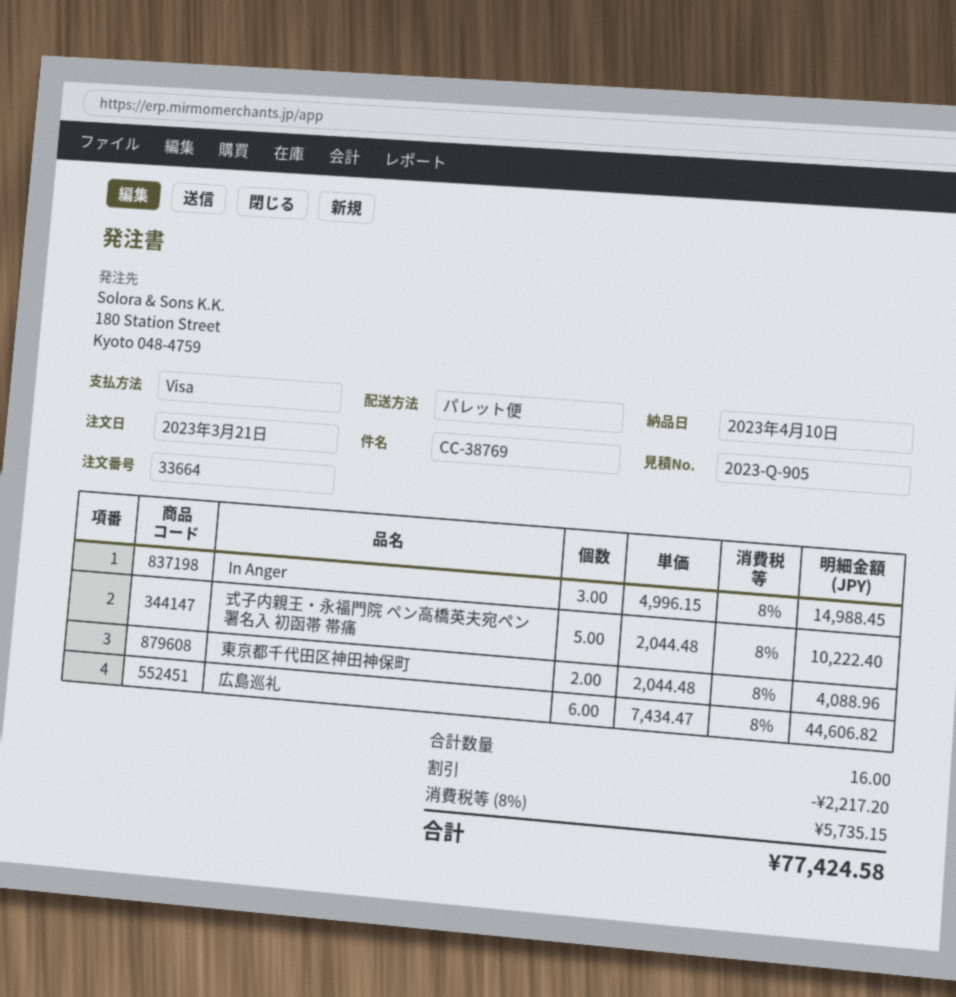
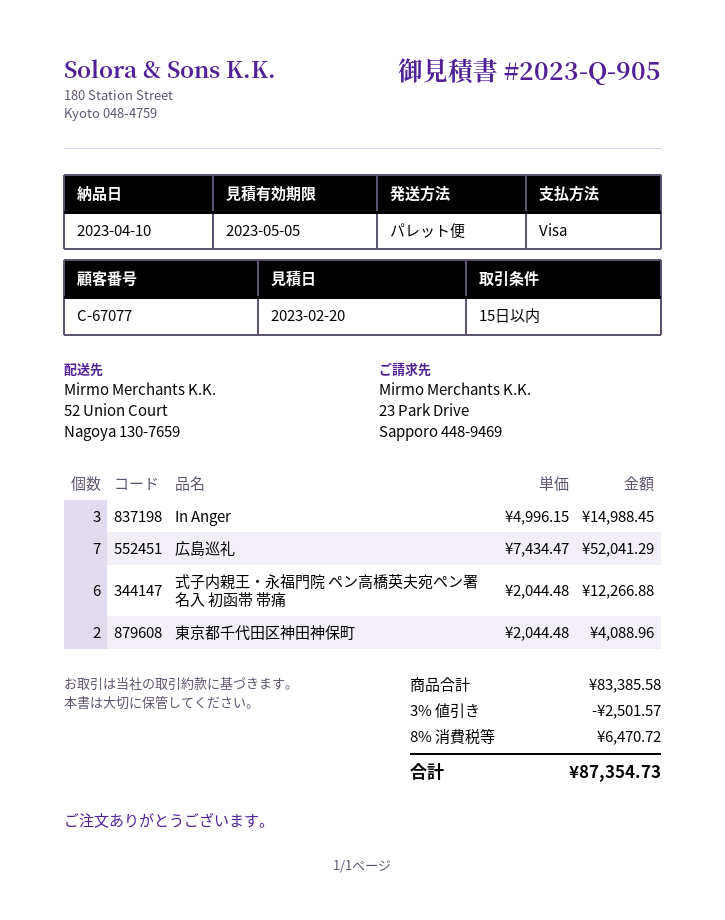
式子内親王・永福門院 ペン高橋英夫宛ペン署名入 初函帯 帯痛: 5 x 2044.48 = 10222.40 -> 6 x 2044.48 = 12266.88
広島巡礼: 6 x 7434.47 = 44606.82 -> 7 x 7434.47 = 52041.29
discount: 2217.20 -> 2501.57
tax: 8% = 5735.15 -> 8% = 6470.72
total: 77424.58 -> 87354.73

